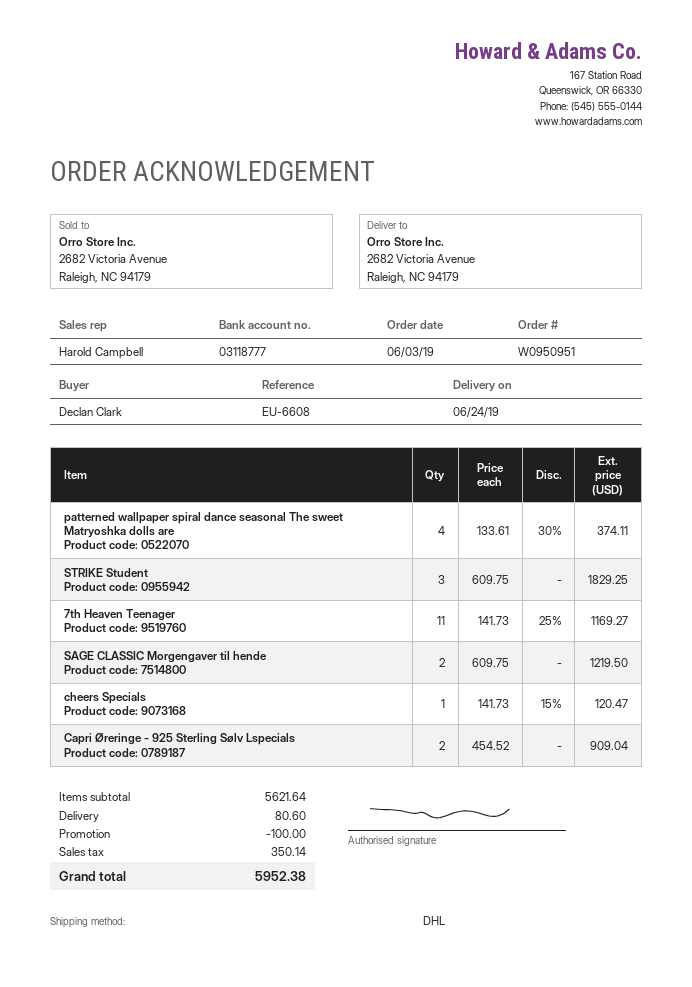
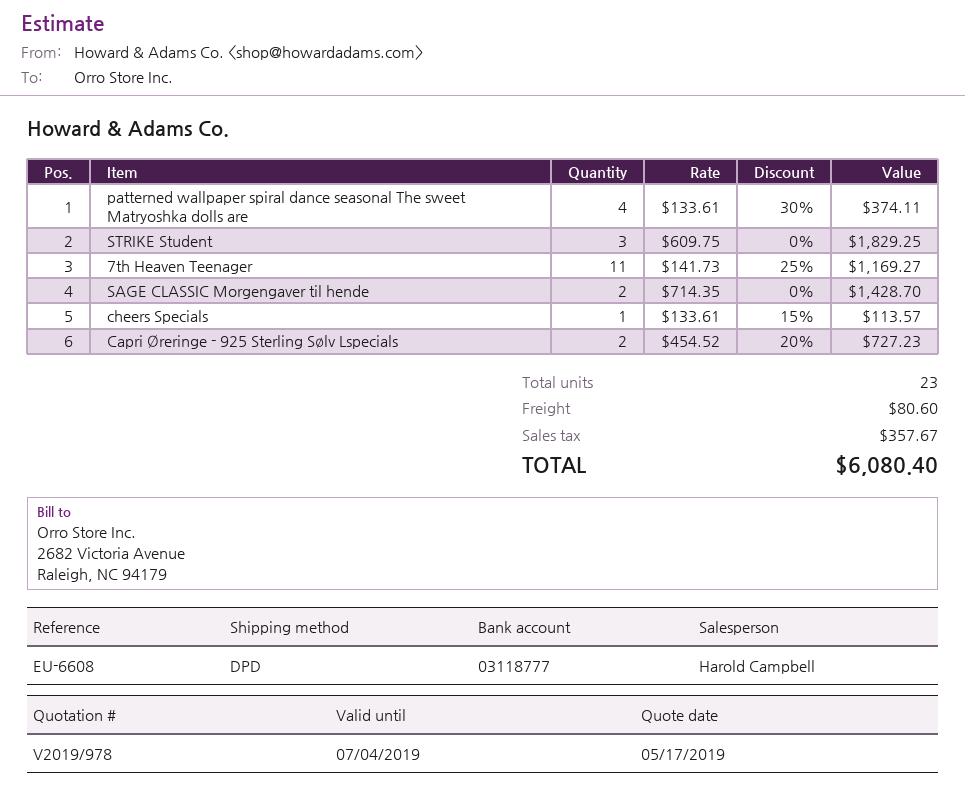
shipping method: DHL -> DPD
SAGE CLASSIC Morgengaver til hende: 2 x 609.75 = 1219.50 -> 2 x 714.35 = 1428.70
cheers Specials: 1 x 141.73 - 15% = 120.47 -> 1 x 133.61 - 15% = 113.57
Capri Øreringe - 925 Sterling Sølv Lspecials: 2 x 454.52 = 909.04 -> 2 x 454.52 - 20% = 727.23
discount: 100.00 -> none
tax: 350.14 -> 357.67
total: 5952.38 -> 6080.40

